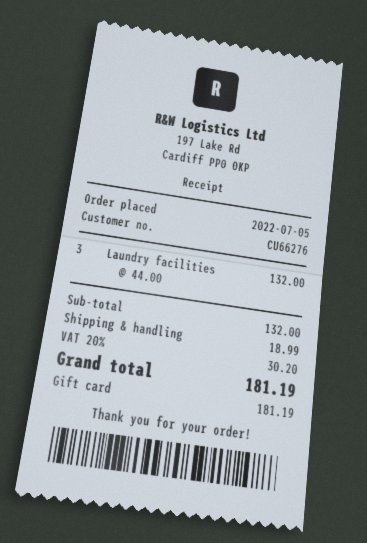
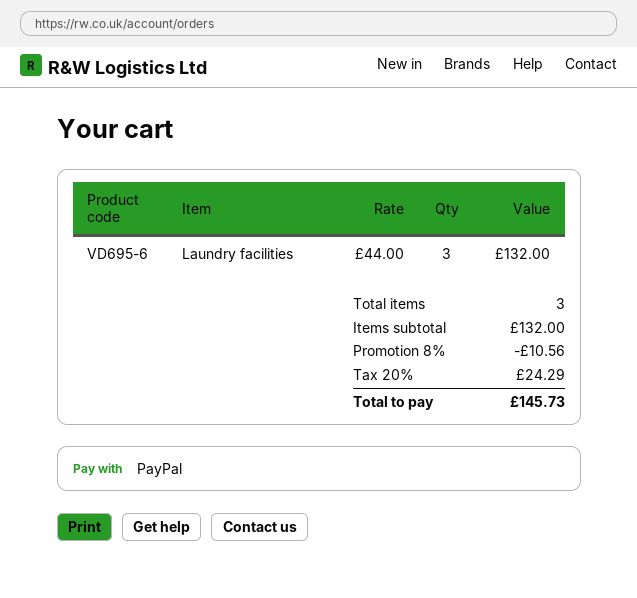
payment method: gift card -> PayPal
discount: none -> 8% = 10.56
shipping: 18.99 -> none
tax: 20% = 30.20 -> 20% = 24.29
total: 181.19 -> 145.73

